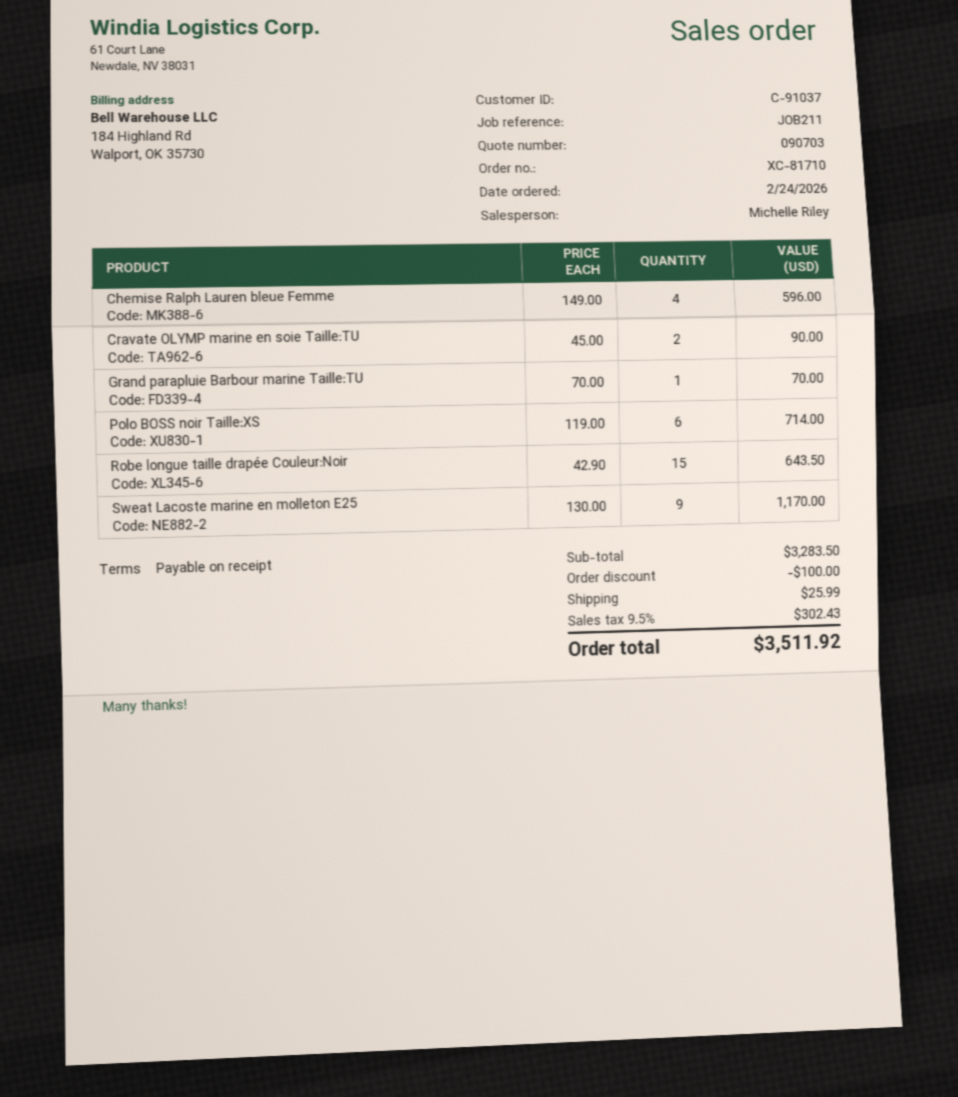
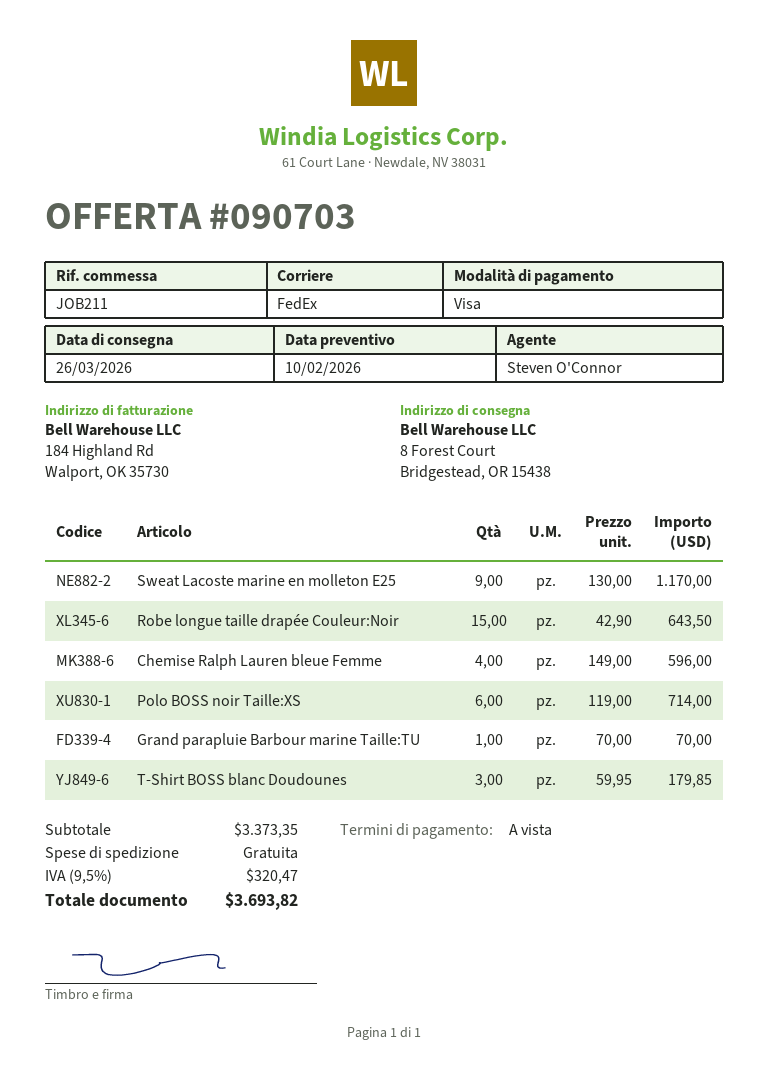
sales rep: Michelle Riley -> Steven O'Connor
Cravate OLYMP marine en soie Taille:TU: 2 x 45.00 = 90.00 -> none
T-Shirt BOSS blanc Doudounes: none -> 3 x 59.95 = 179.85
subtotal: 3283.50 -> 3373.35
discount: 100.00 -> none
shipping: 25.99 -> 0.00
tax: 9.5% = 302.43 -> 9.5% = 320.47
total: 3511.92 -> 3693.82

